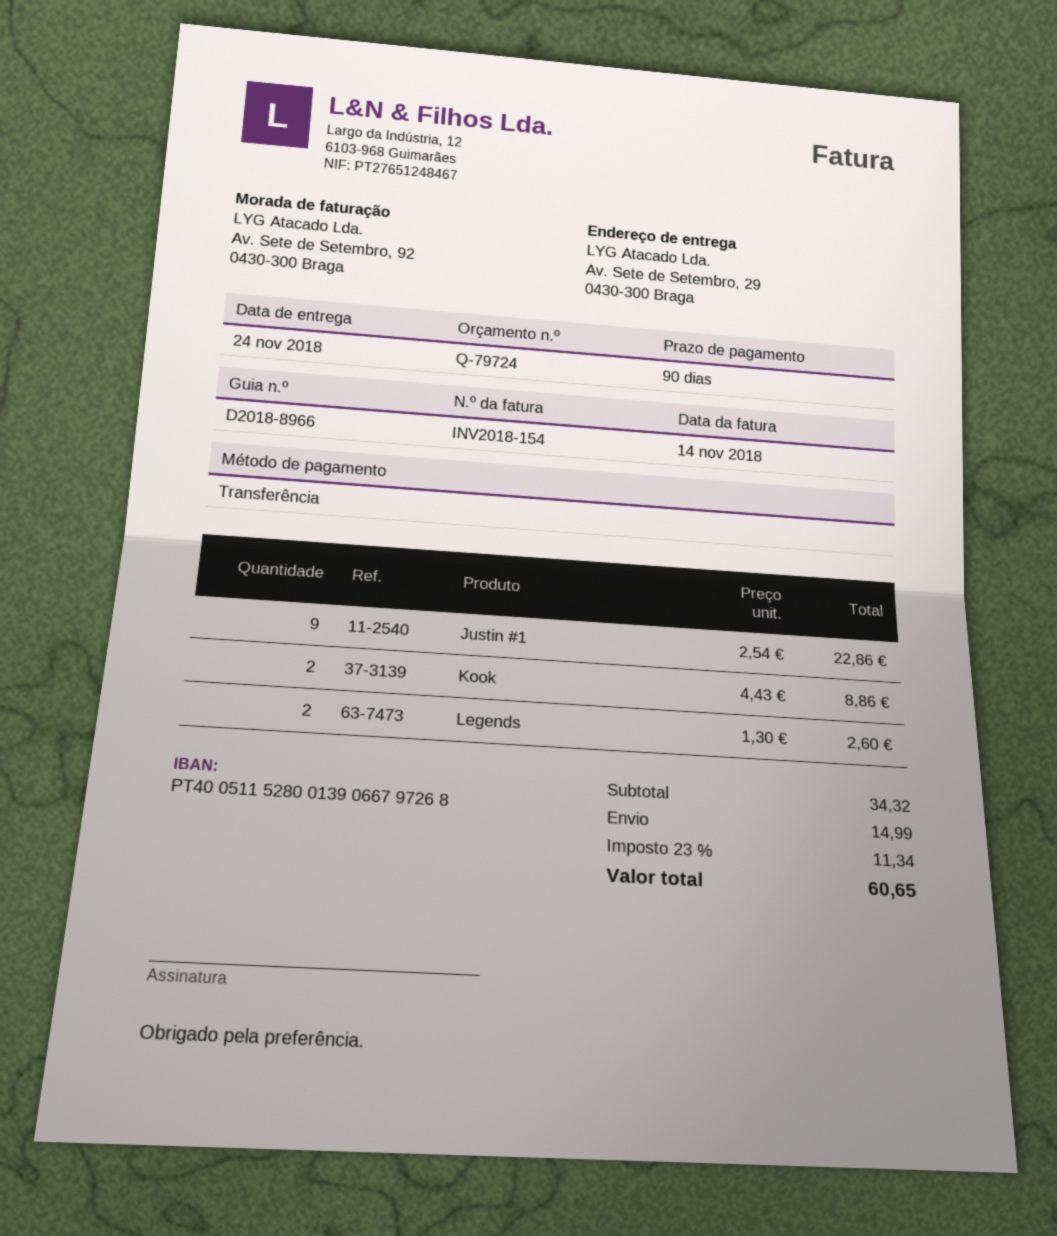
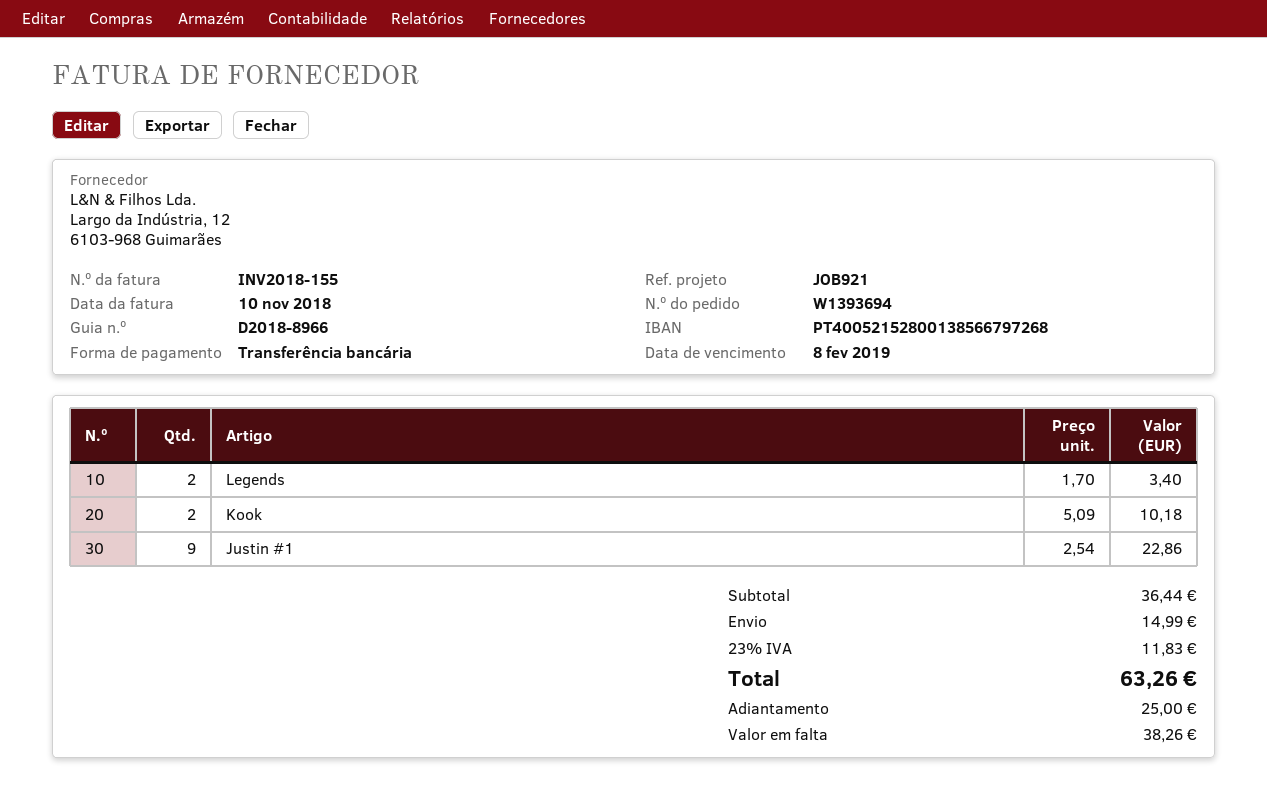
invoice number: INV2018-154 -> INV2018-155
invoice date: 2018-11-14 -> 2018-11-10
bank account: PT40051152800139066797268 -> PT40052152800138566797268
Kook: 2 x 4.43 = 8.86 -> 2 x 5.09 = 10.18
Legends: 2 x 1.30 = 2.60 -> 2 x 1.70 = 3.40
subtotal: 34.32 -> 36.44
tax: 23% = 11.34 -> 23% = 11.83
total: 60.65 -> 63.26

